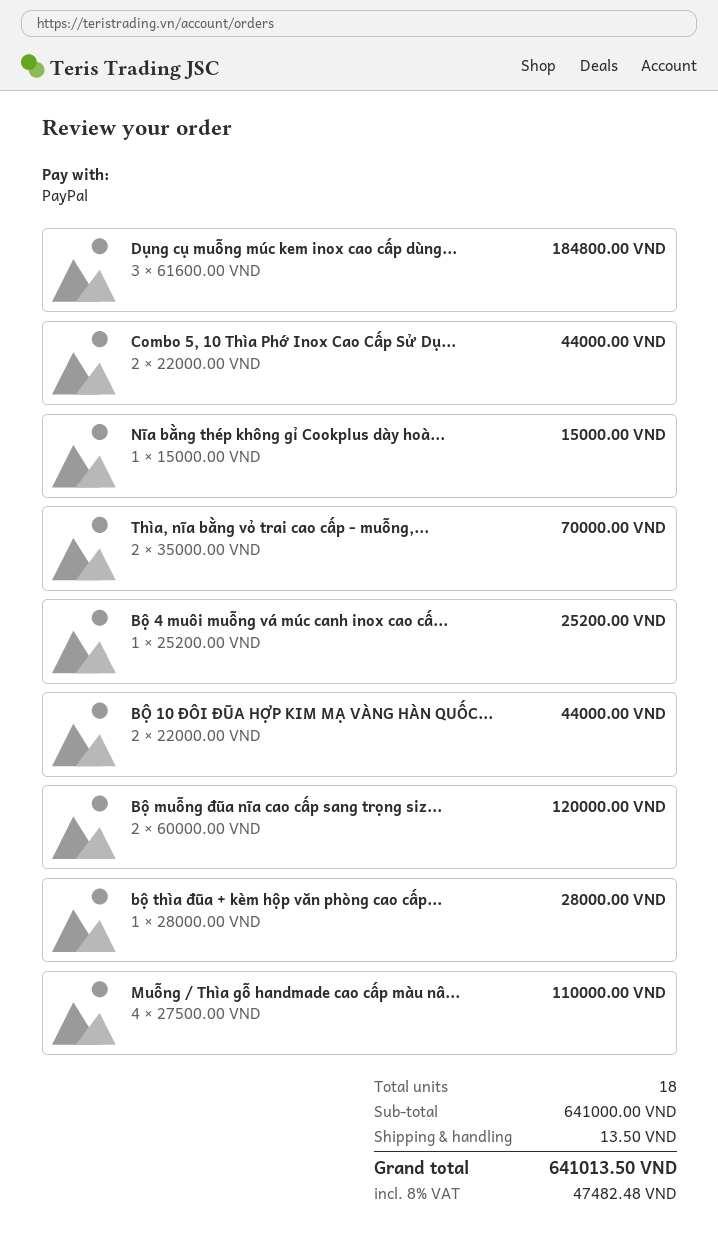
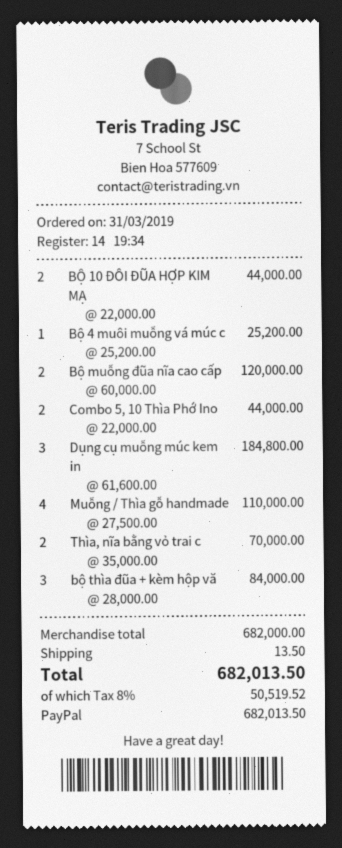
Nĩa bằng thép không gỉ Cookplus dày hoà...: 1 x 15000.00 = 15000.00 -> none
bộ thìa đũa + kèm hộp văn phòng cao cấp...: 1 x 28000.00 = 28000.00 -> 3 x 28000.00 = 84000.00
subtotal: 641000.00 -> 682000.00
tax: 8% = 47482.48 -> 8% = 50519.52
total: 641013.50 -> 682013.50

